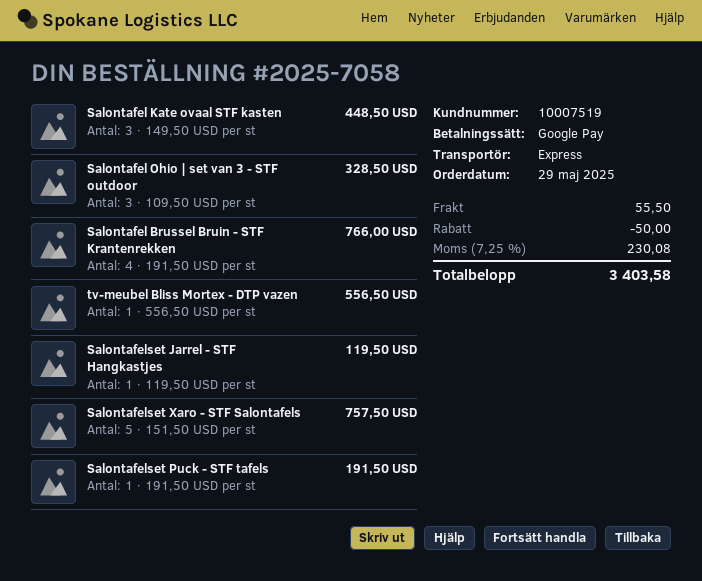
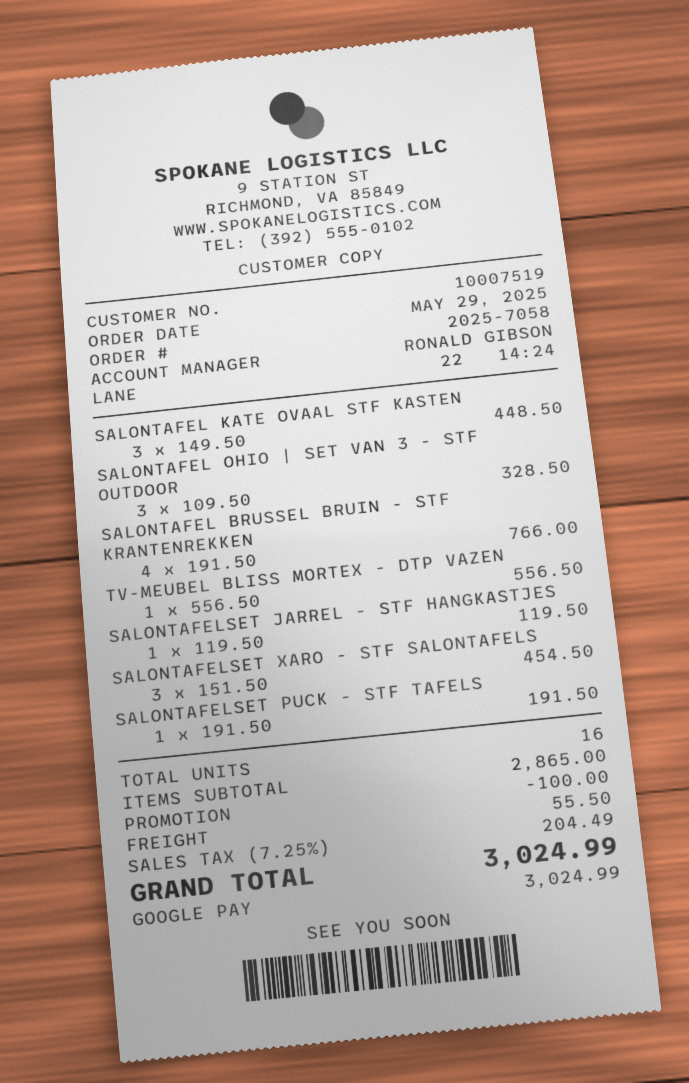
Salontafelset Xaro - STF Salontafels: 5 x 151.50 = 757.50 -> 3 x 151.50 = 454.50
discount: 50.00 -> 100.00
tax: 7.25% = 230.08 -> 7.25% = 204.49
total: 3403.58 -> 3024.99

